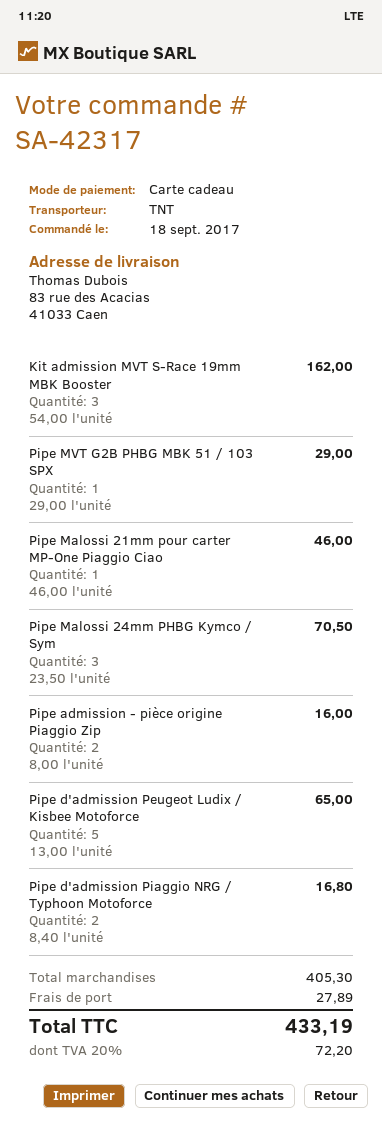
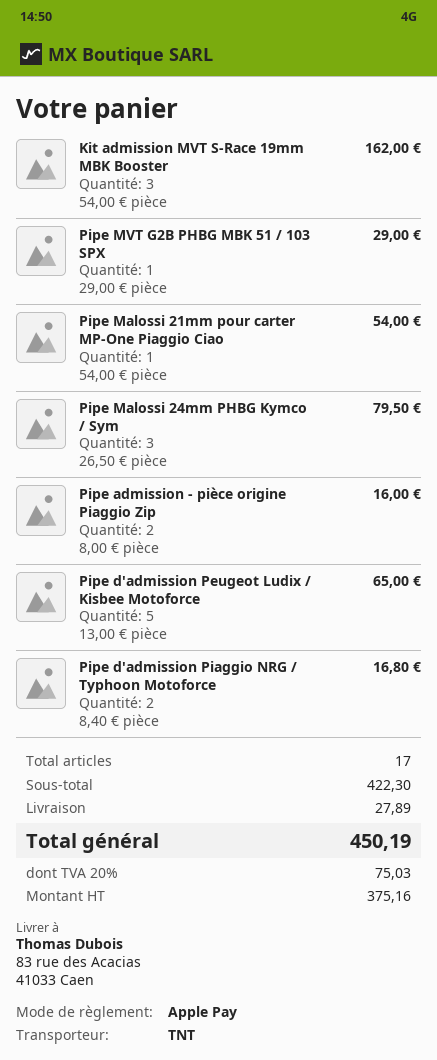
payment method: gift card -> Apple Pay
Pipe Malossi 21mm pour carter MP-One Piaggio Ciao: 1 x 46.00 = 46.00 -> 1 x 54.00 = 54.00
Pipe Malossi 24mm PHBG Kymco / Sym: 3 x 23.50 = 70.50 -> 3 x 26.50 = 79.50
subtotal: 405.30 -> 422.30
tax: 20% = 72.20 -> 20% = 75.03
total: 433.19 -> 450.19

